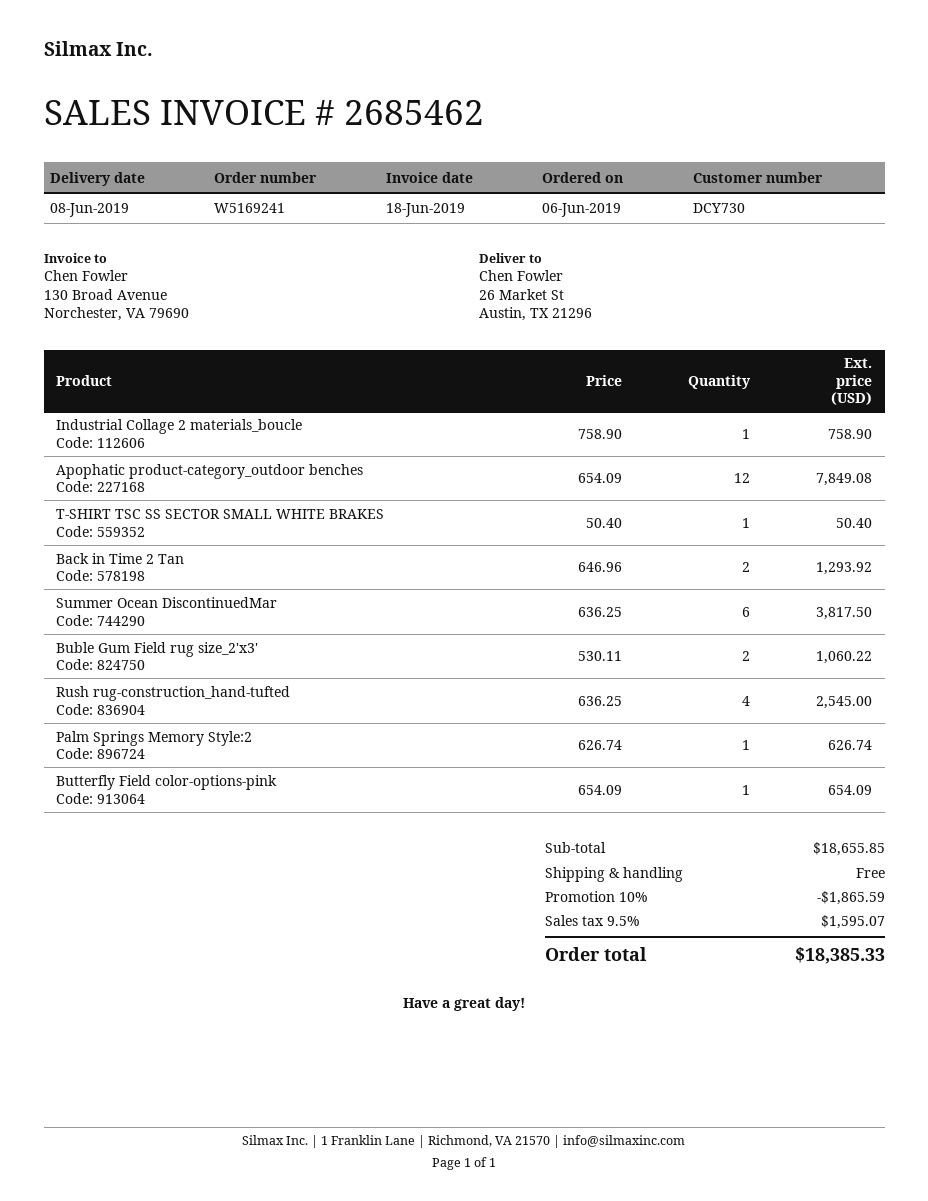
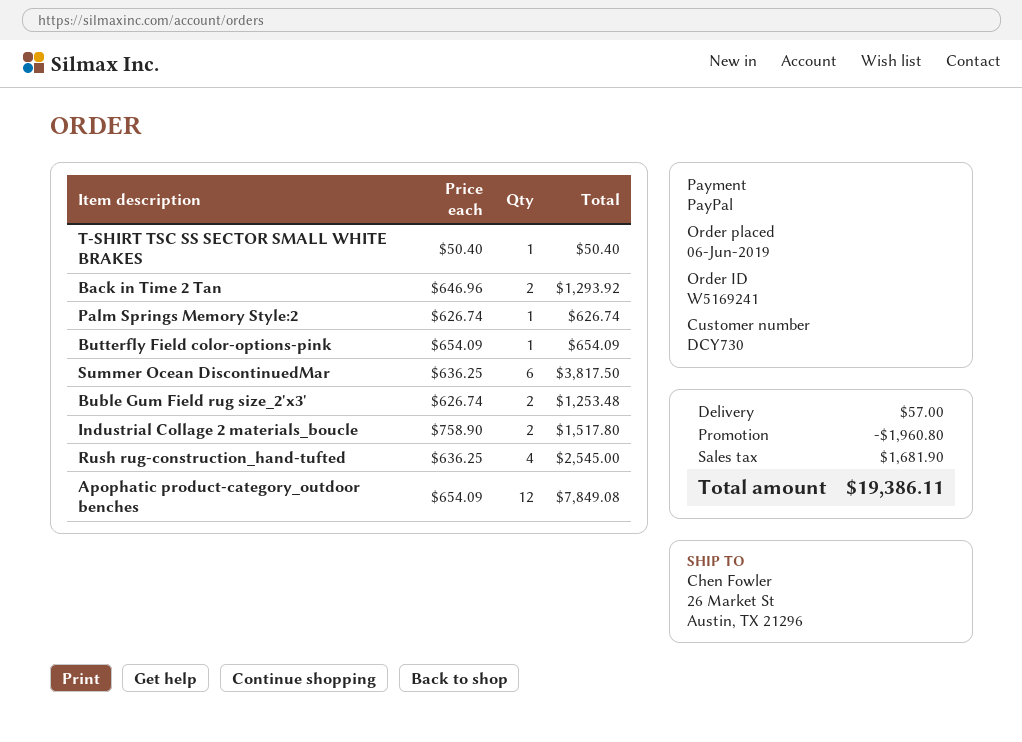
Industrial Collage 2 materials_boucle: 1 x 758.90 = 758.90 -> 2 x 758.90 = 1517.80
Buble Gum Field rug size_2'x3': 2 x 530.11 = 1060.22 -> 2 x 626.74 = 1253.48
discount: 1865.59 -> 1960.80
shipping: 0.00 -> 57.00
tax: 1595.07 -> 1681.90
total: 18385.33 -> 19386.11

